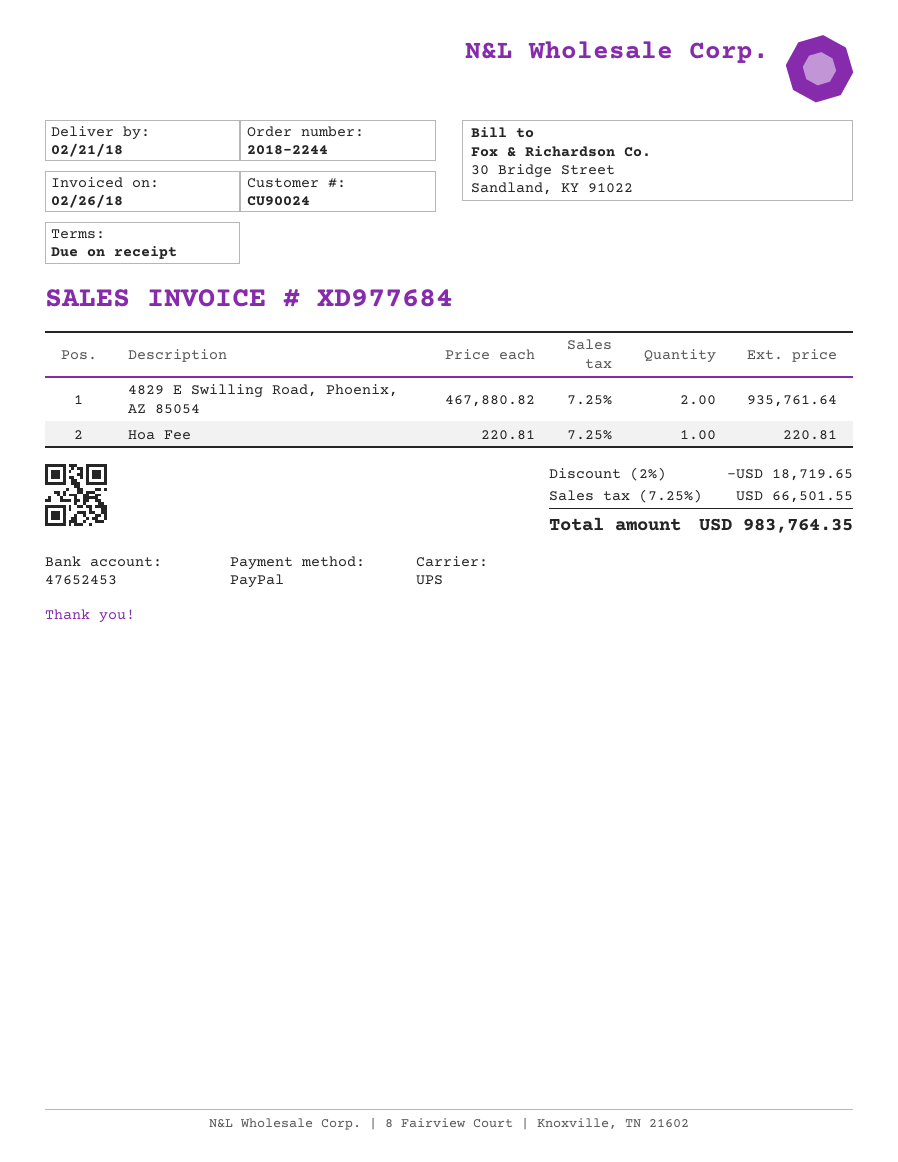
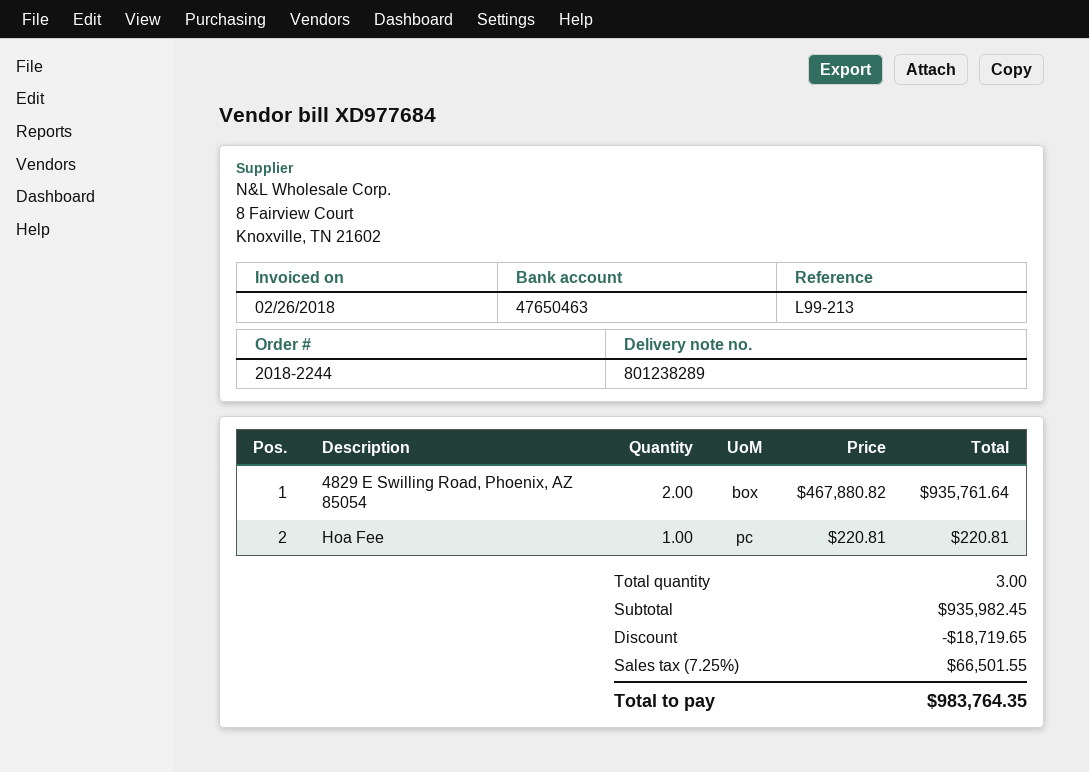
bank account: 47652453 -> 47650463

